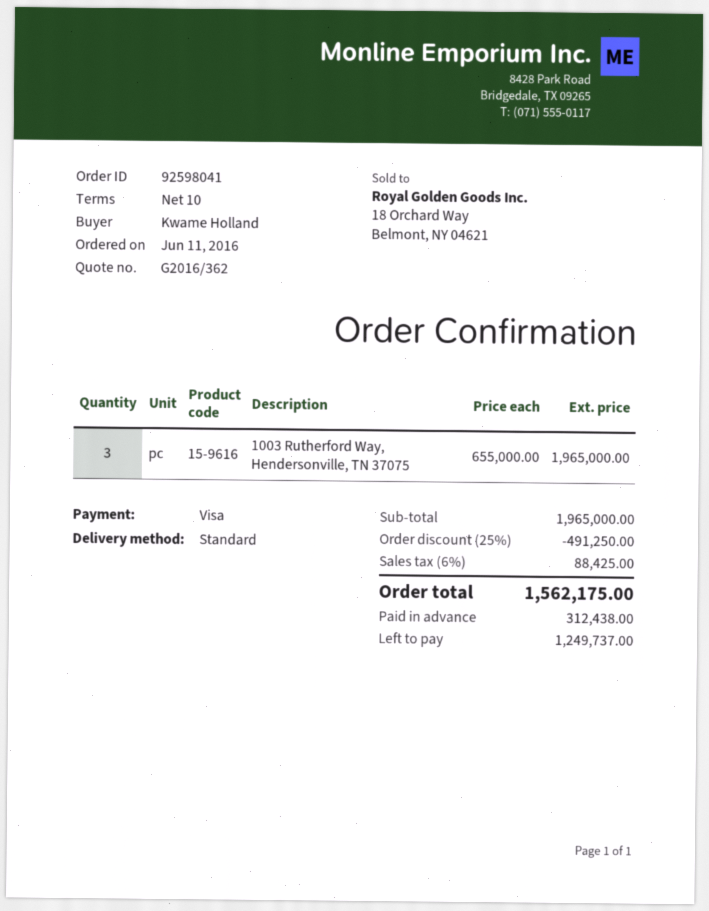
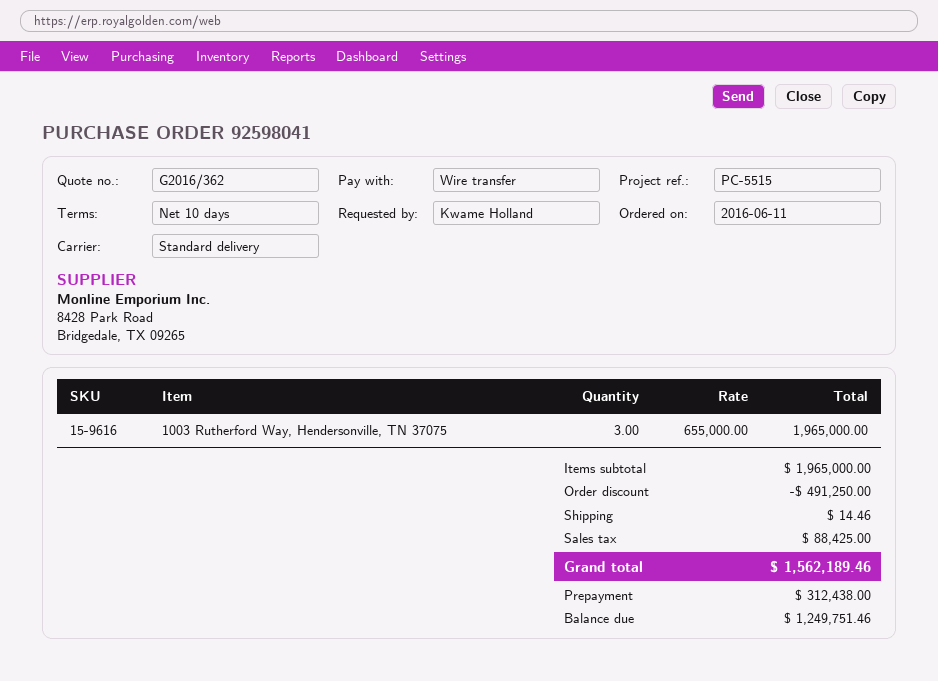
payment method: Visa -> bank transfer
shipping: none -> 14.46
total: 1562175.00 -> 1562189.46
balance: 1249737.00 -> 1249751.46

